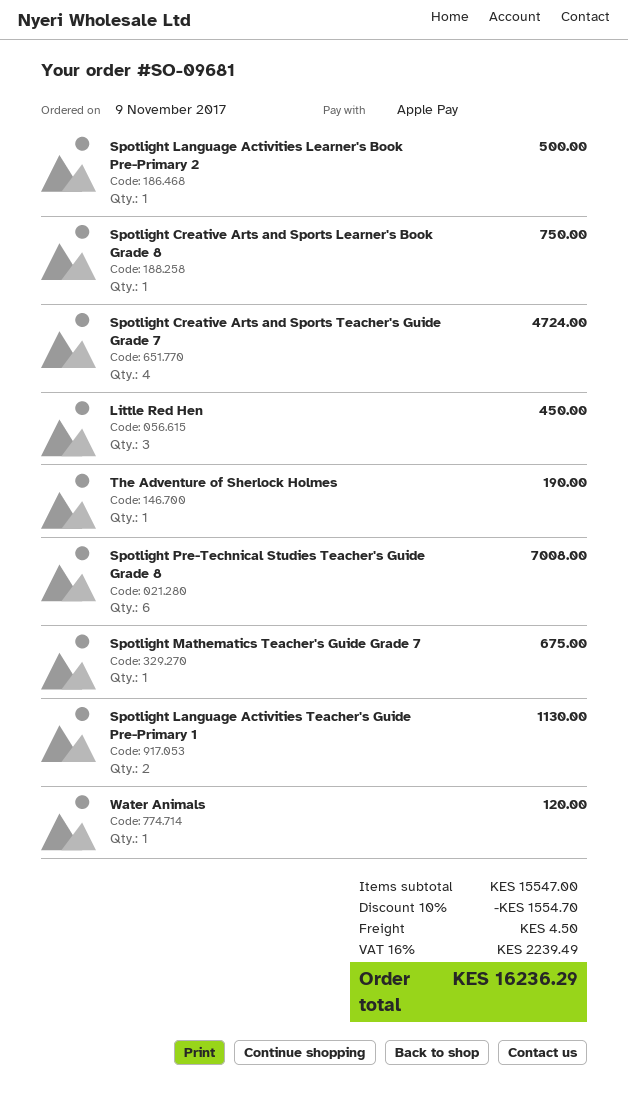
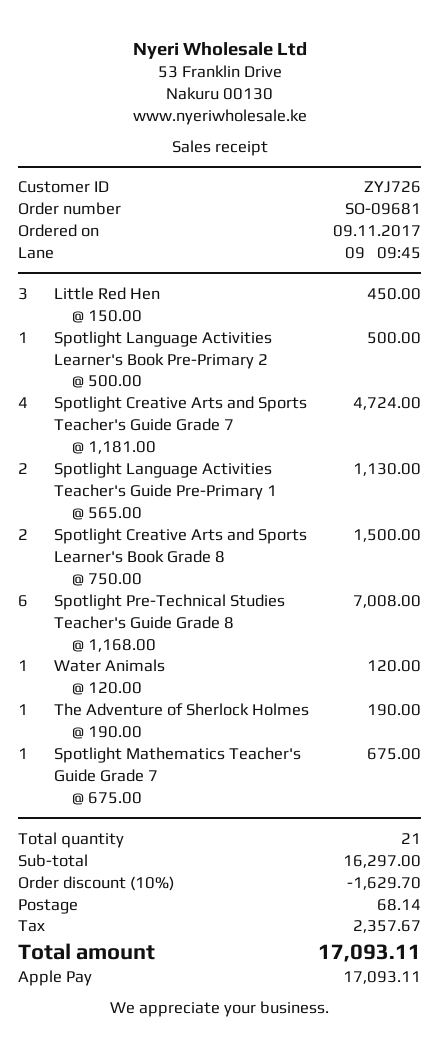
Spotlight Creative Arts and Sports Learner's Book Grade 8: 1 for 750.00 -> 2 for 1500.00
subtotal: 15547.00 -> 16297.00
discount: 10% = 1554.70 -> 10% = 1629.70
shipping: 4.50 -> 68.14
tax: 2239.49 -> 2357.67
total: 16236.29 -> 17093.11

